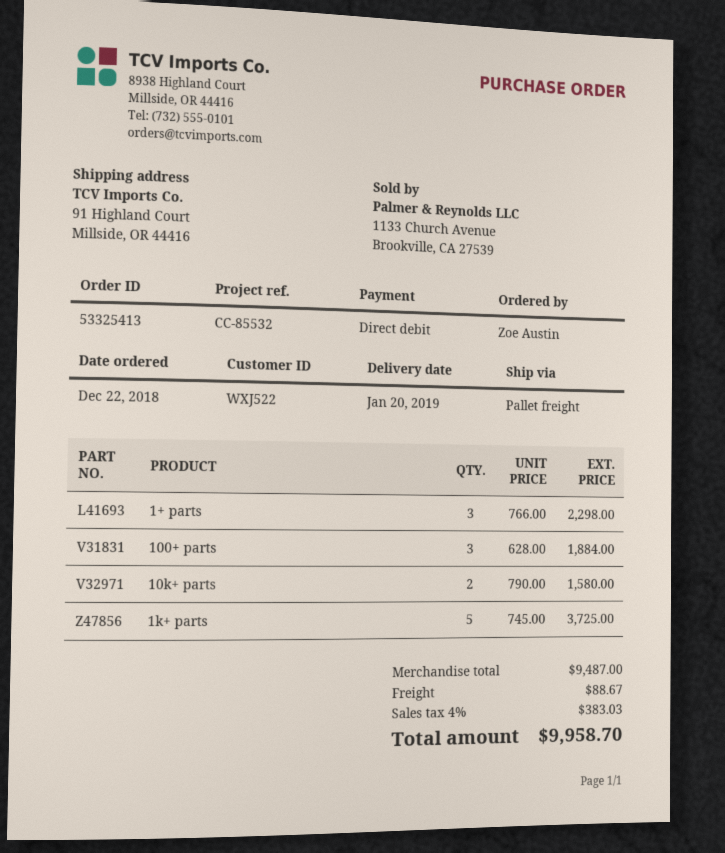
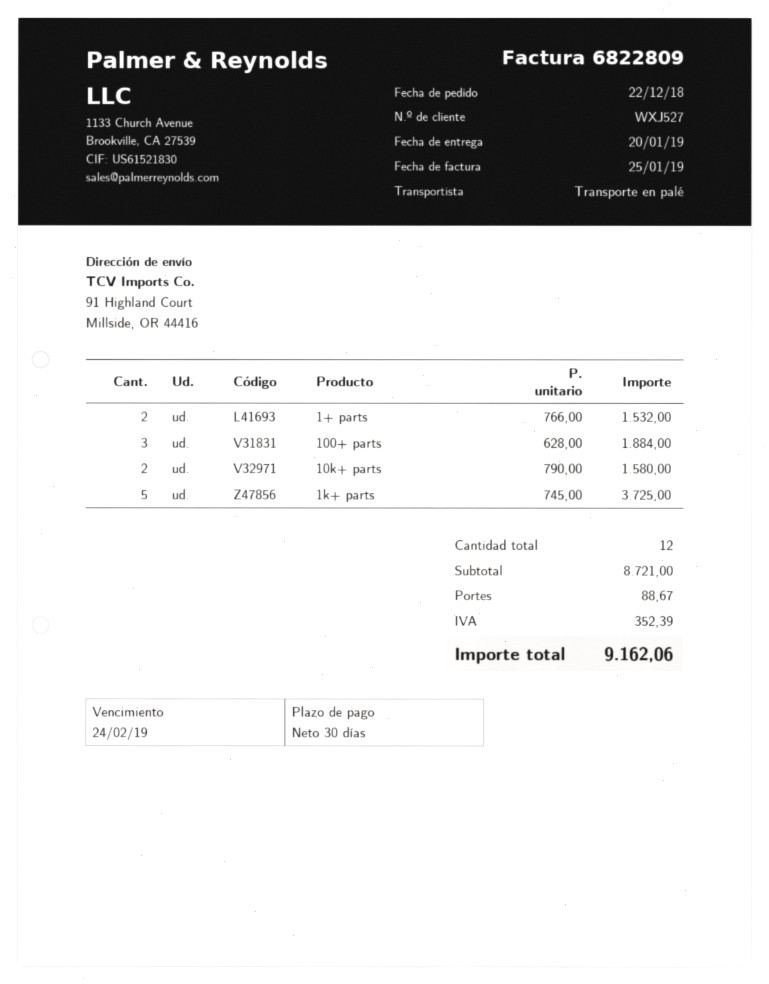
customer number: WXJ522 -> WXJ527
1+ parts: 3 x 766.00 = 2298.00 -> 2 x 766.00 = 1532.00
subtotal: 9487.00 -> 8721.00
tax: 383.03 -> 352.39
total: 9958.70 -> 9162.06

